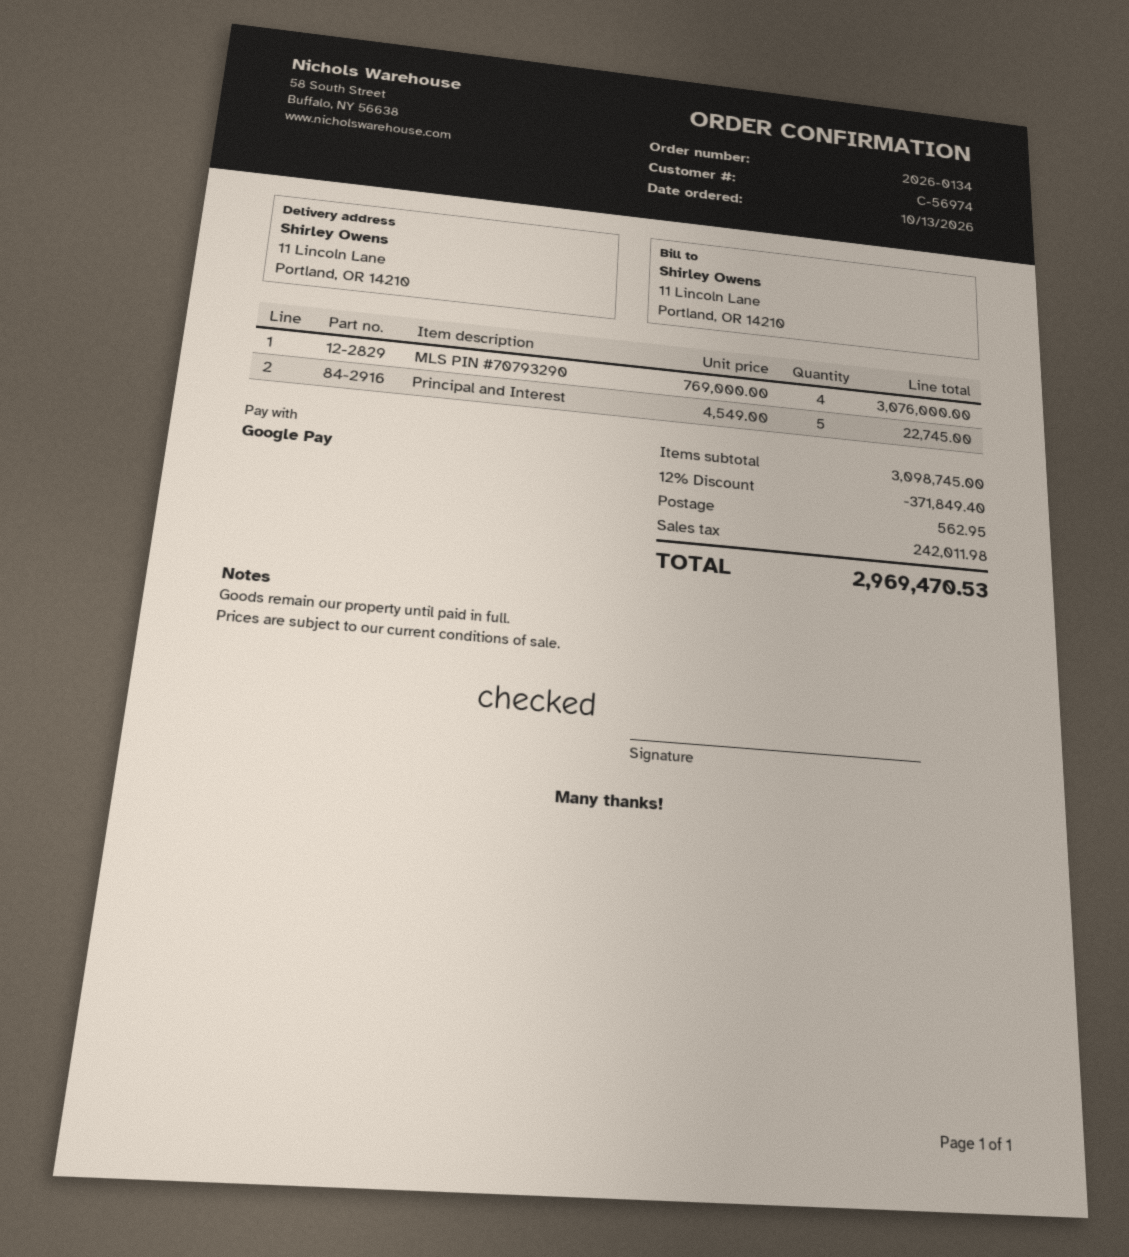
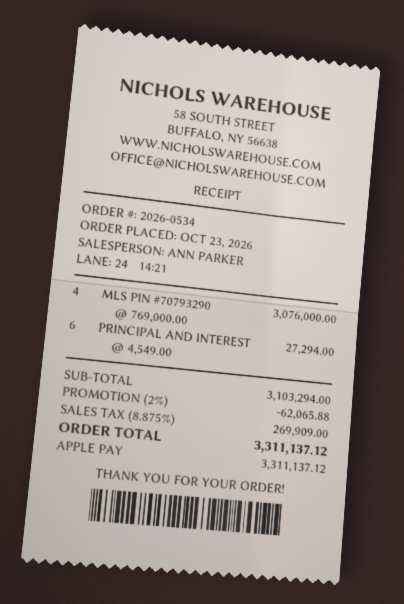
order number: 2026-0134 -> 2026-0534
order date: 2026-10-13 -> 2026-10-23
payment method: Google Pay -> Apple Pay
Principal and Interest: 5 x 4549.00 = 22745.00 -> 6 x 4549.00 = 27294.00
subtotal: 3098745.00 -> 3103294.00
discount: 12% = 371849.40 -> 2% = 62065.88
shipping: 562.95 -> none
tax: 242011.98 -> 269909.00
total: 2969470.53 -> 3311137.12

